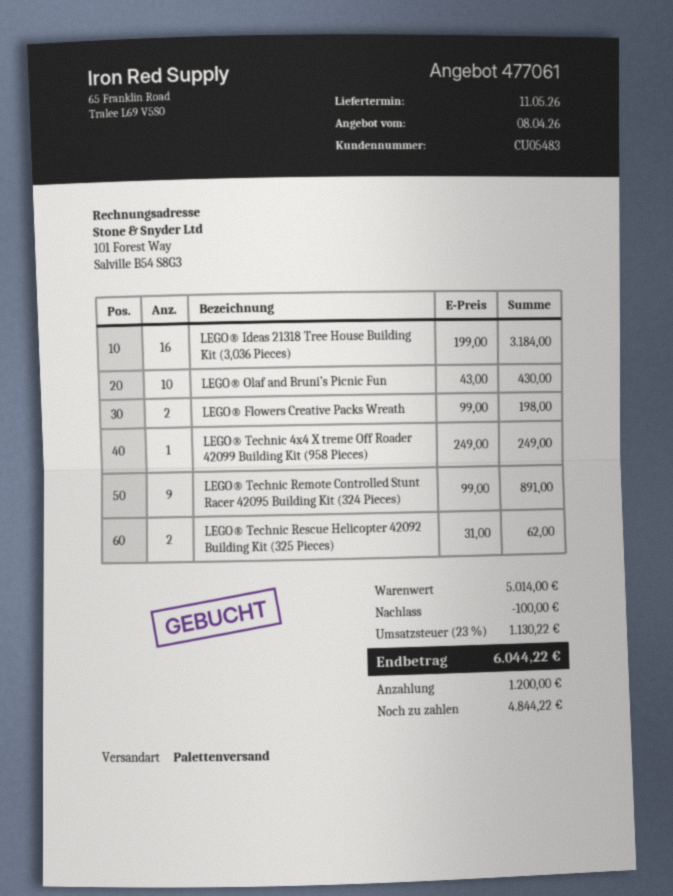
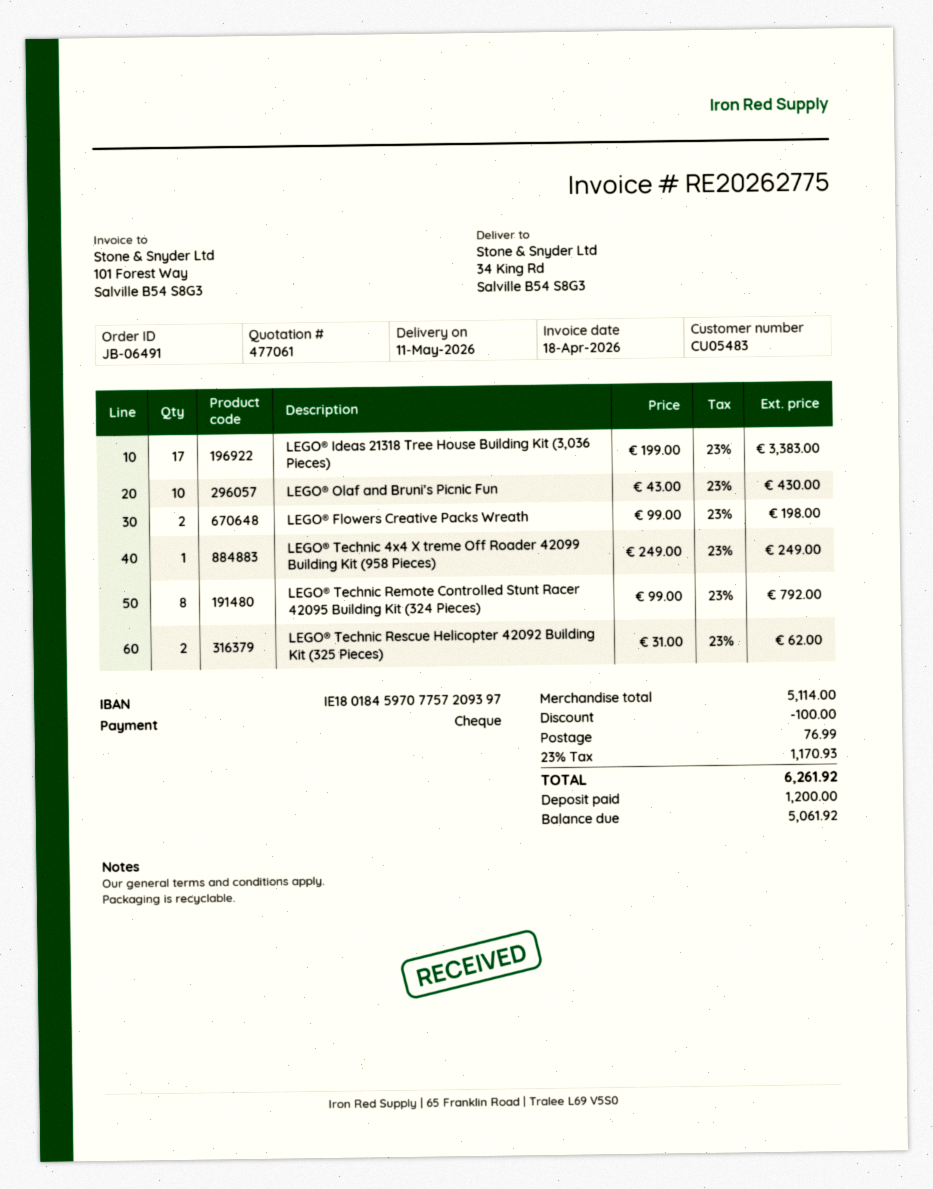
LEGO® Ideas 21318 Tree House Building Kit (3,036 Pieces): 16 x 199.00 = 3184.00 -> 17 x 199.00 = 3383.00
LEGO® Technic Remote Controlled Stunt Racer 42095 Building Kit (324 Pieces): 9 x 99.00 = 891.00 -> 8 x 99.00 = 792.00
subtotal: 5014.00 -> 5114.00
shipping: none -> 76.99
tax: 23% = 1130.22 -> 23% = 1170.93
total: 6044.22 -> 6261.92
balance: 4844.22 -> 5061.92

